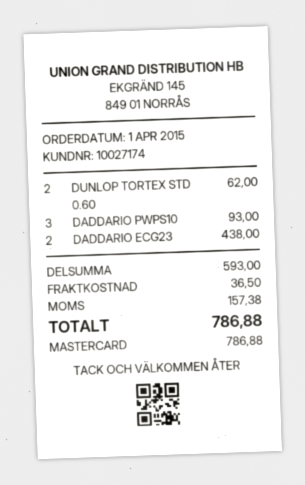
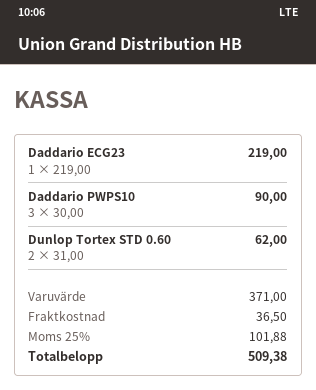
DADDARIO PWPS10: 3 for 93.00 -> 3 for 90.00
DADDARIO ECG23: 2 for 438.00 -> 1 for 219.00
subtotal: 593.00 -> 371.00
tax: 157.38 -> 101.88
total: 786.88 -> 509.38

